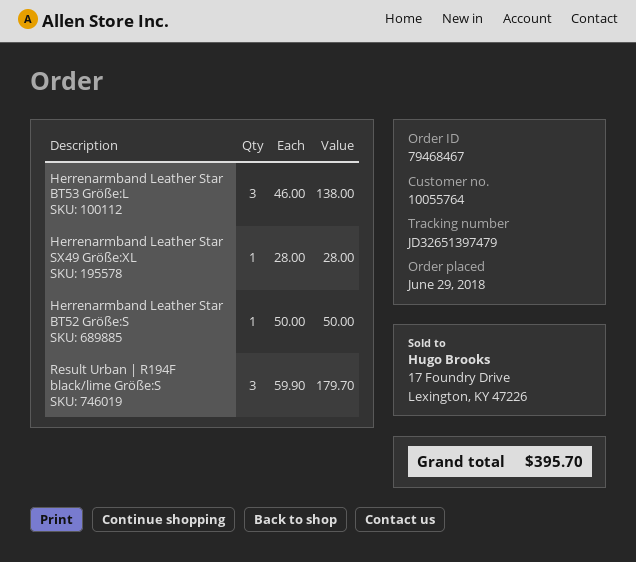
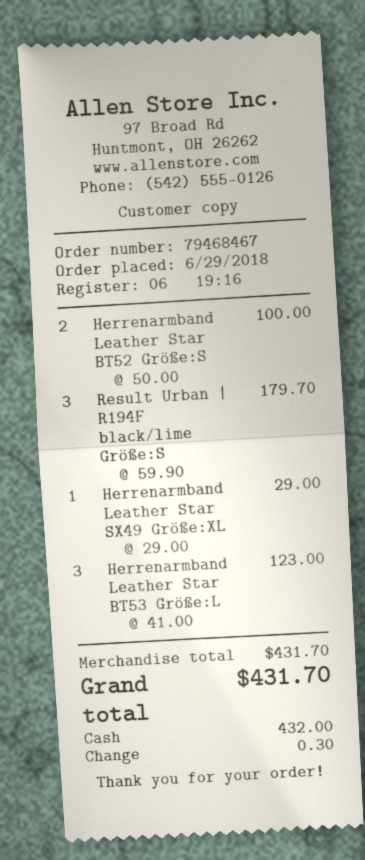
Herrenarmband Leather Star BT53 Größe:L: 3 x 46.00 = 138.00 -> 3 x 41.00 = 123.00
Herrenarmband Leather Star SX49 Größe:XL: 1 x 28.00 = 28.00 -> 1 x 29.00 = 29.00
Herrenarmband Leather Star BT52 Größe:S: 1 x 50.00 = 50.00 -> 2 x 50.00 = 100.00
total: 395.70 -> 431.70

